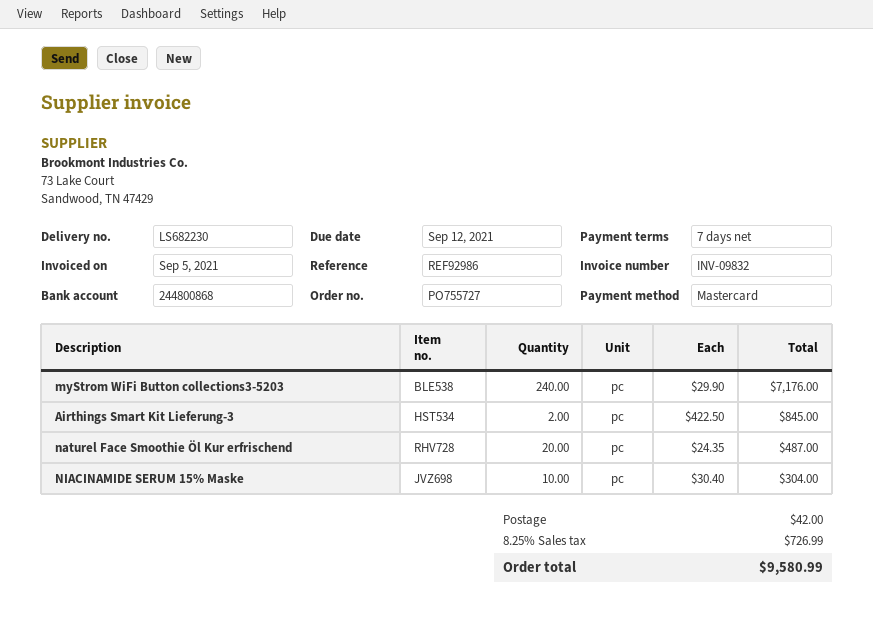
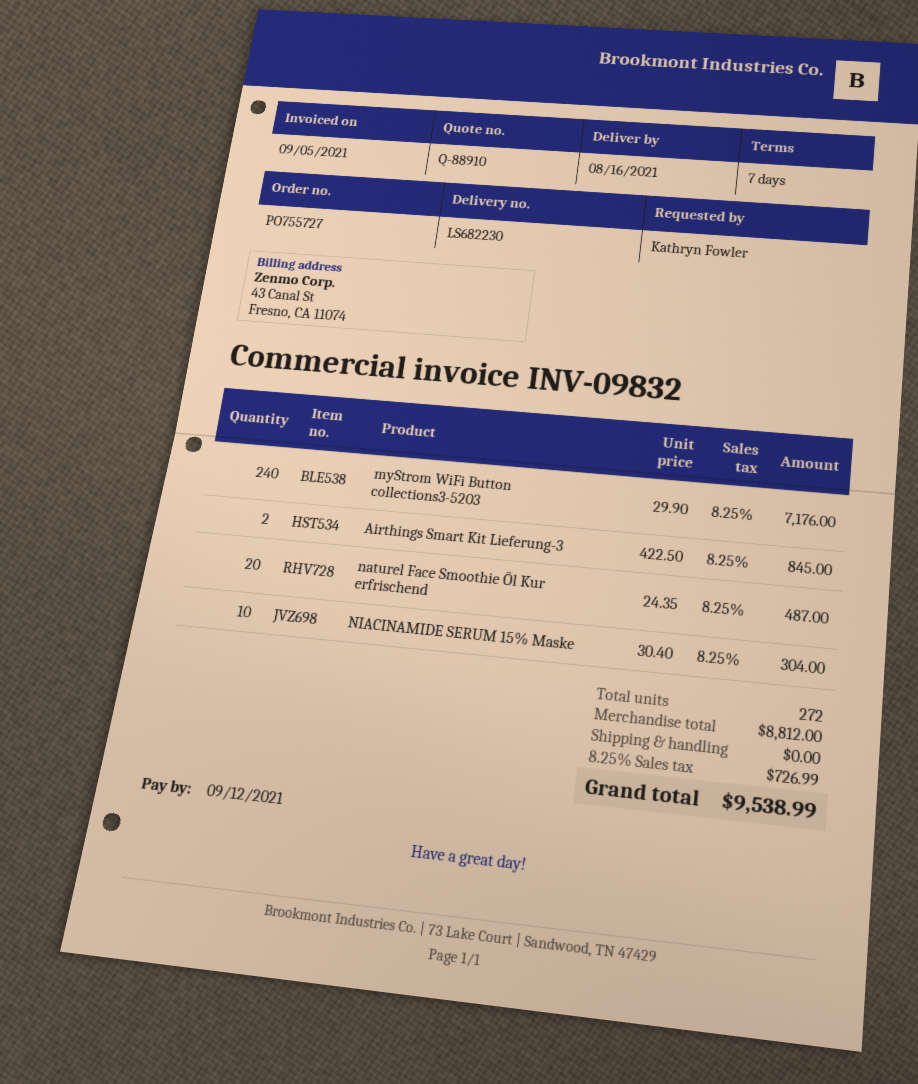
shipping: 42.00 -> 0.00
total: 9580.99 -> 9538.99

